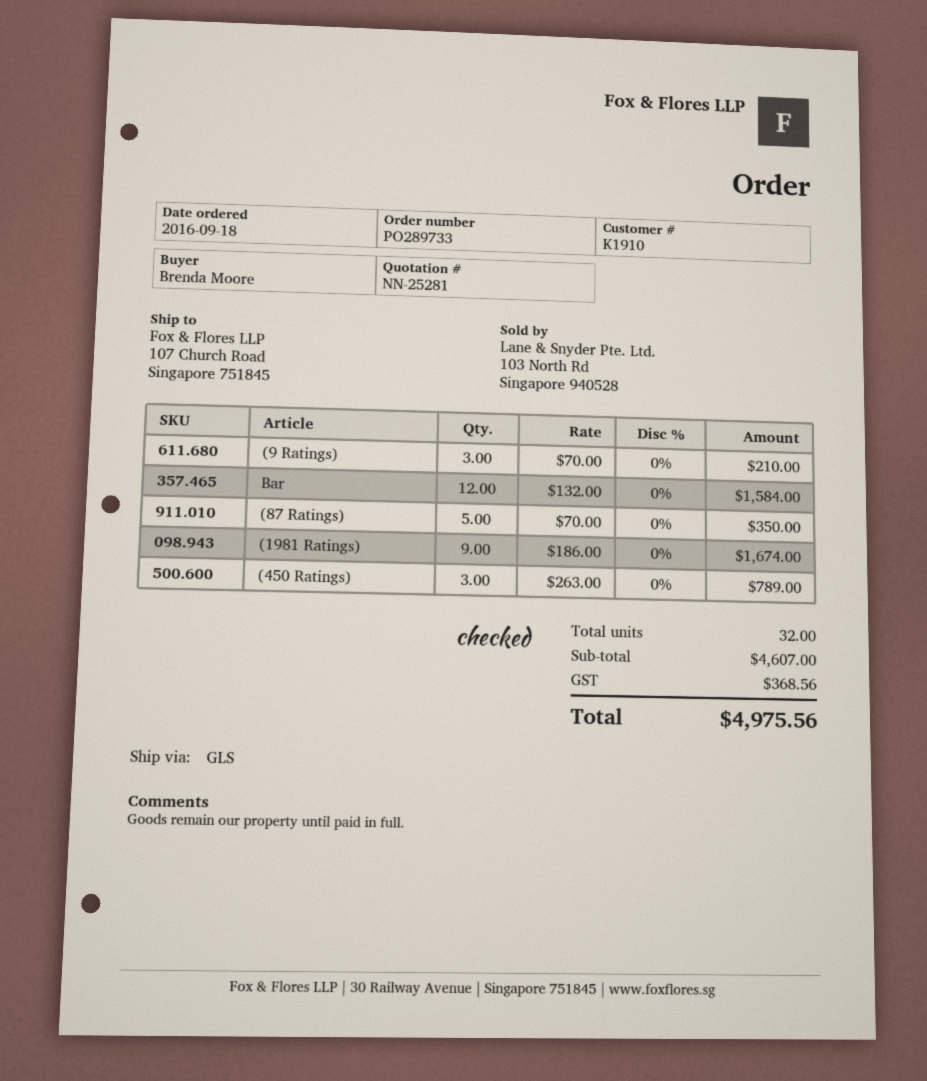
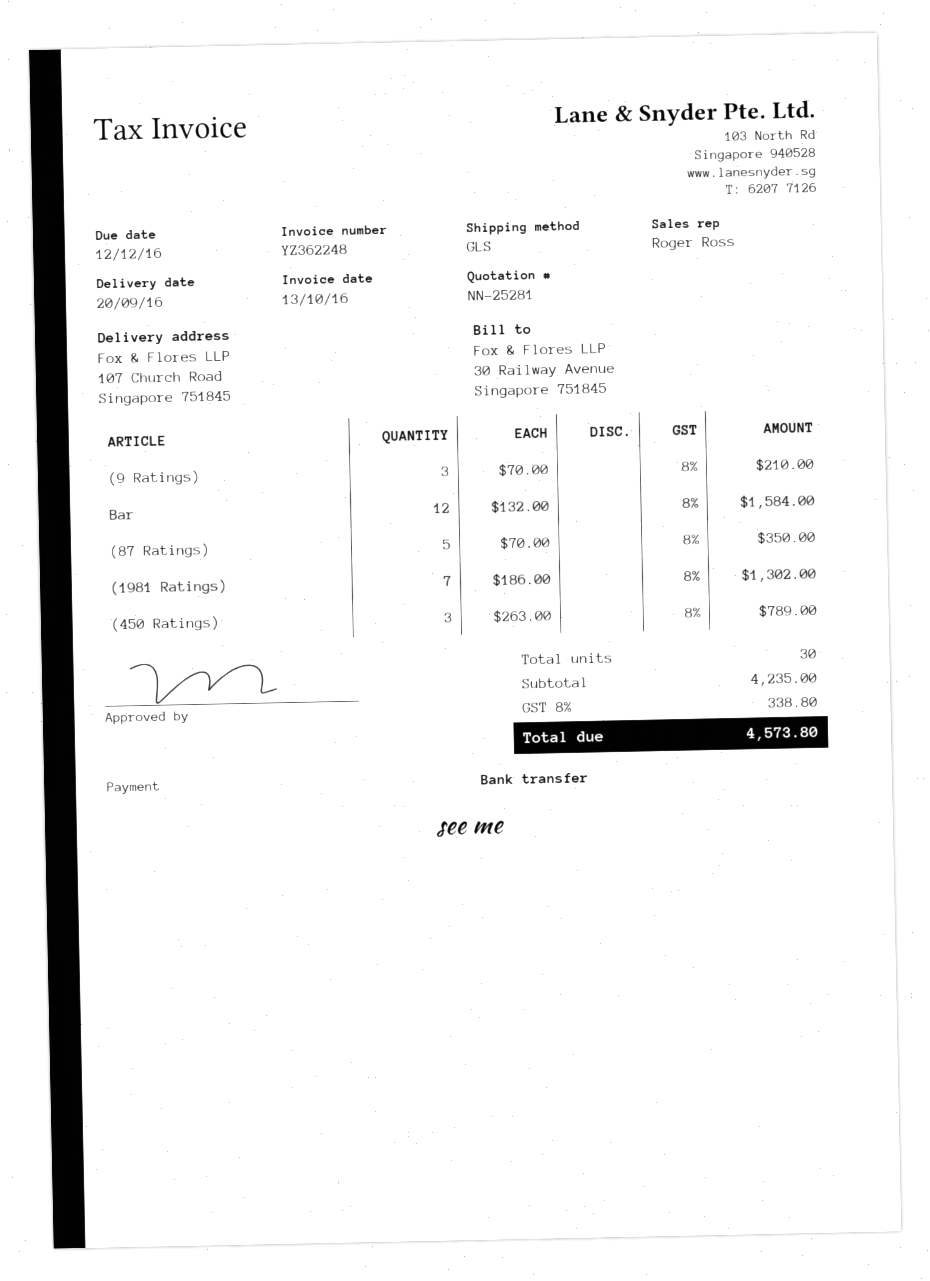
(1981 Ratings): 9 x 186.00 = 1674.00 -> 7 x 186.00 = 1302.00
total quantity: 32 -> 30
subtotal: 4607.00 -> 4235.00
tax: 368.56 -> 338.80
total: 4975.56 -> 4573.80

